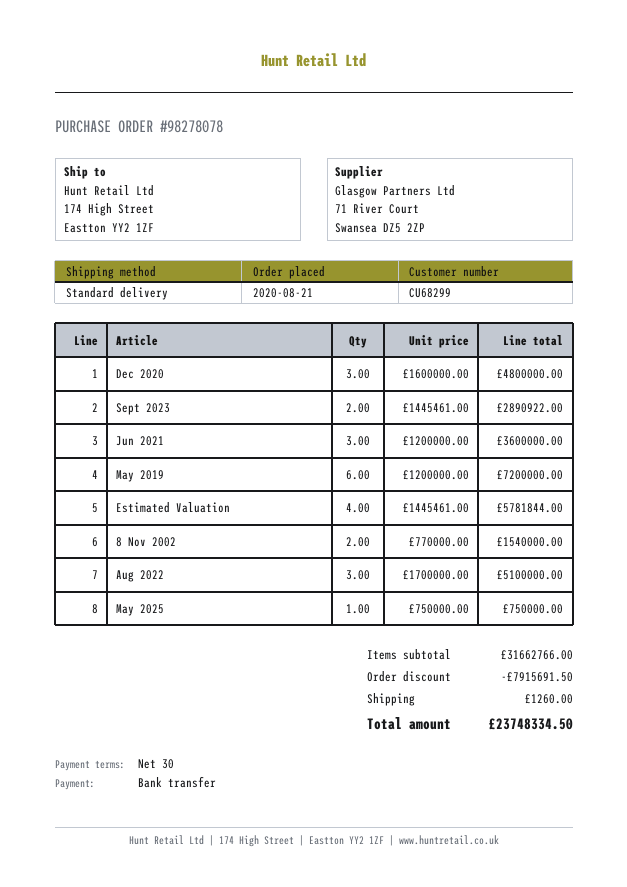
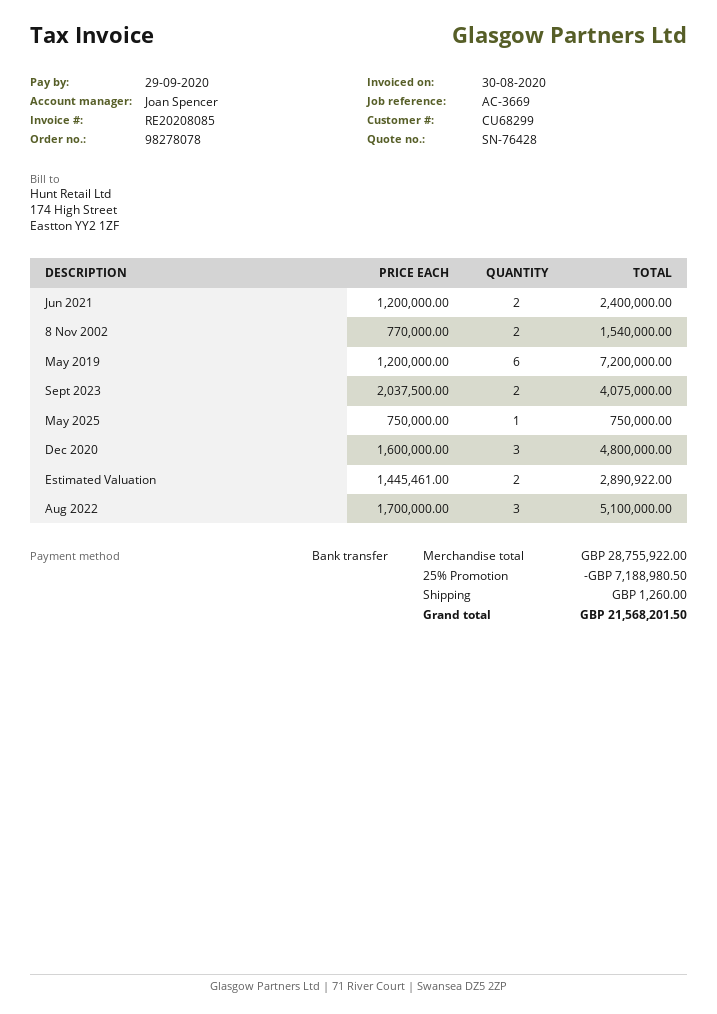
Sept 2023: 2 x 1445461.00 = 2890922.00 -> 2 x 2037500.00 = 4075000.00
Jun 2021: 3 x 1200000.00 = 3600000.00 -> 2 x 1200000.00 = 2400000.00
Estimated Valuation: 4 x 1445461.00 = 5781844.00 -> 2 x 1445461.00 = 2890922.00
subtotal: 31662766.00 -> 28755922.00
discount: 7915691.50 -> 7188980.50
total: 23748334.50 -> 21568201.50

